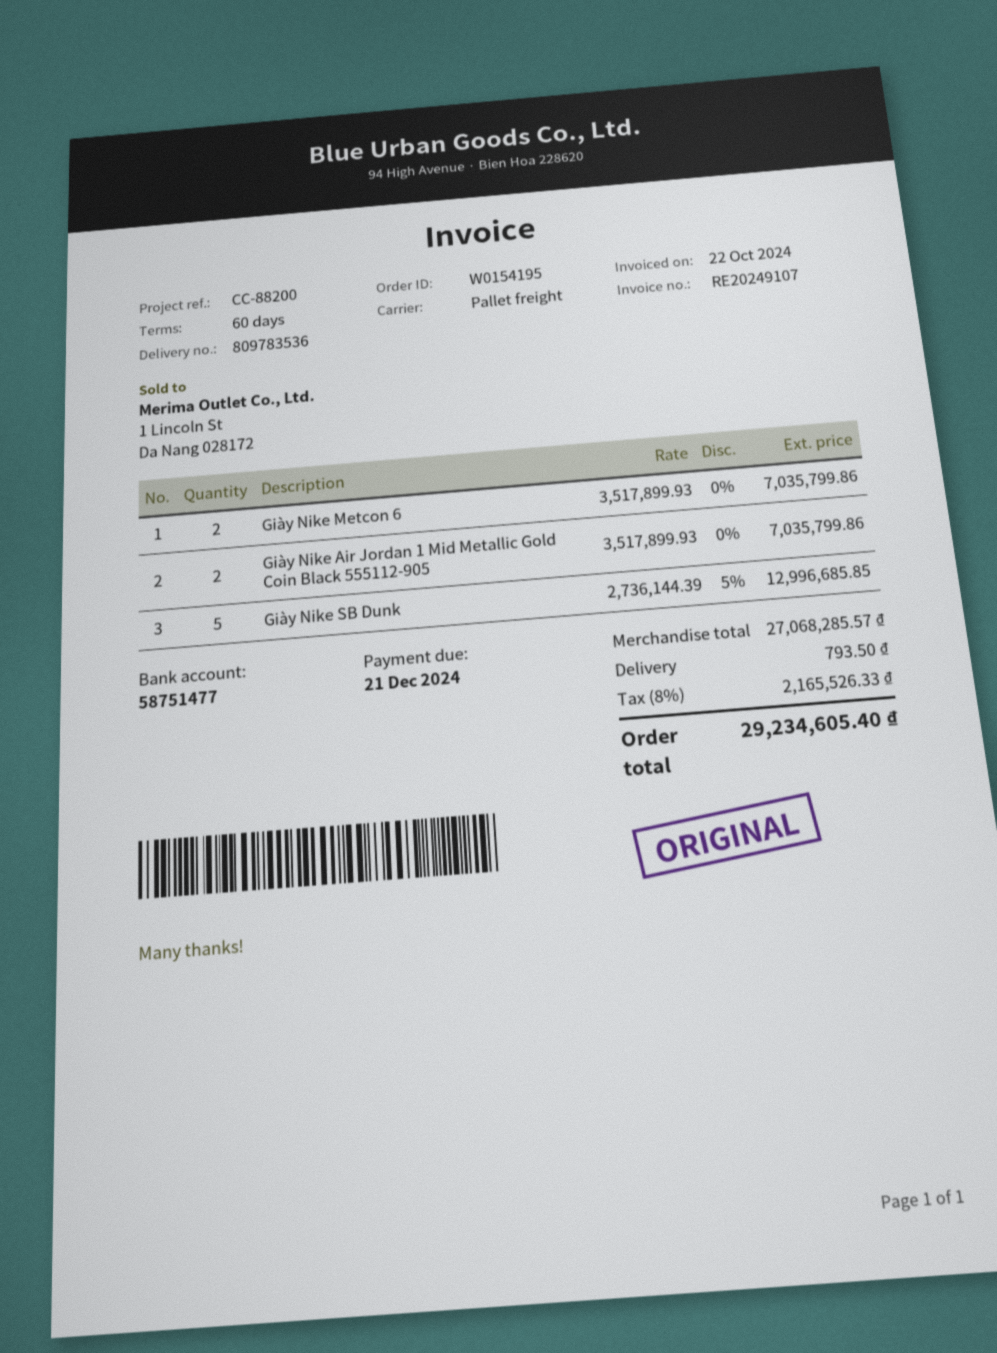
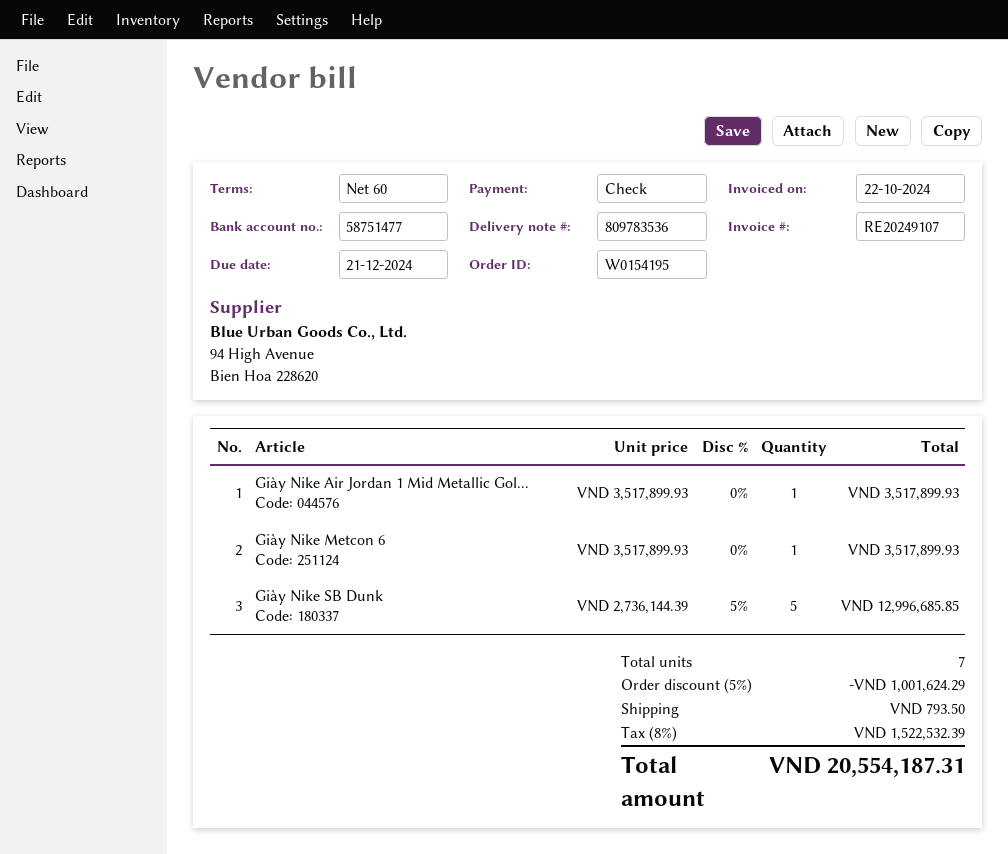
Giày Nike Metcon 6: 2 x 3517899.93 = 7035799.86 -> 1 x 3517899.93 = 3517899.93
Giày Nike Air Jordan 1 Mid Metallic Gold Coin Black 555112-905: 2 x 3517899.93 = 7035799.86 -> 1 x 3517899.93 = 3517899.93
discount: none -> 5% = 1001624.29
tax: 8% = 2165526.33 -> 8% = 1522532.39
total: 29234605.40 -> 20554187.31

